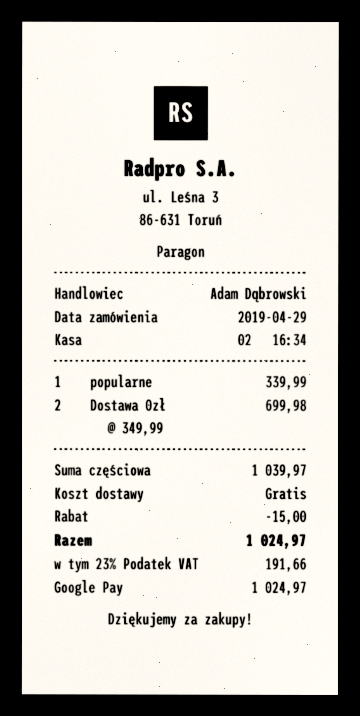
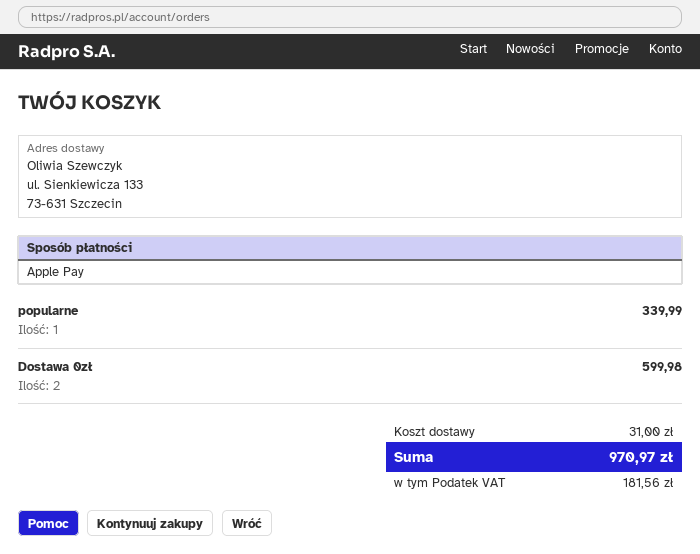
payment method: Google Pay -> Apple Pay
Dostawa 0zł: 2 for 699.98 -> 2 for 599.98
discount: 15.00 -> none
shipping: 0.00 -> 31.00
tax: 191.66 -> 181.56
total: 1024.97 -> 970.97

